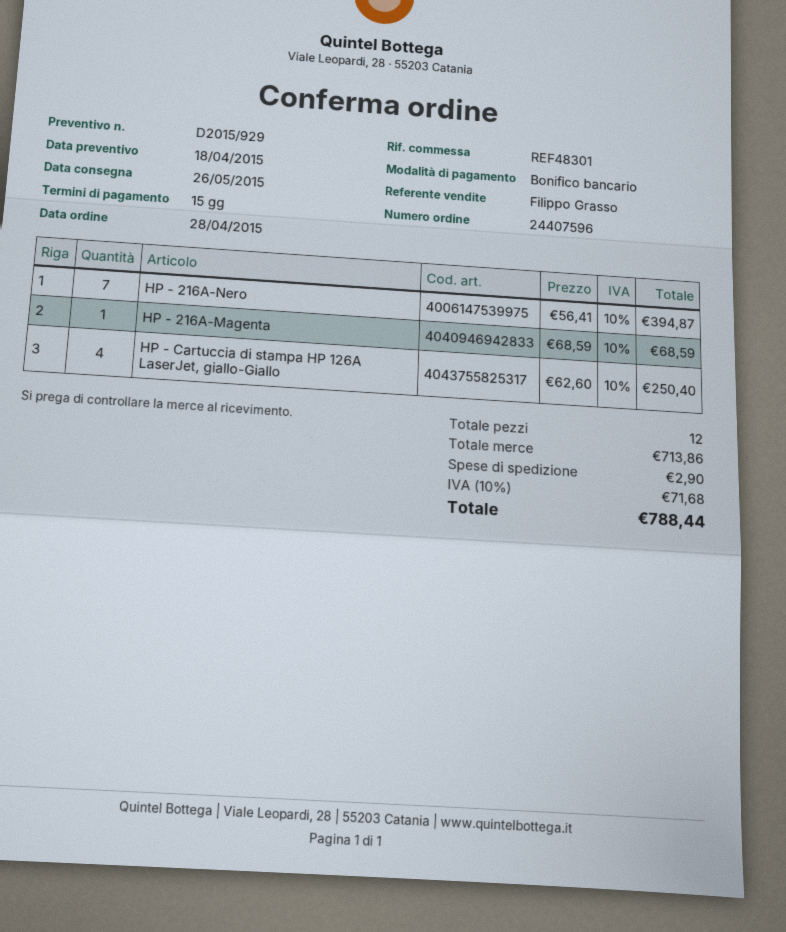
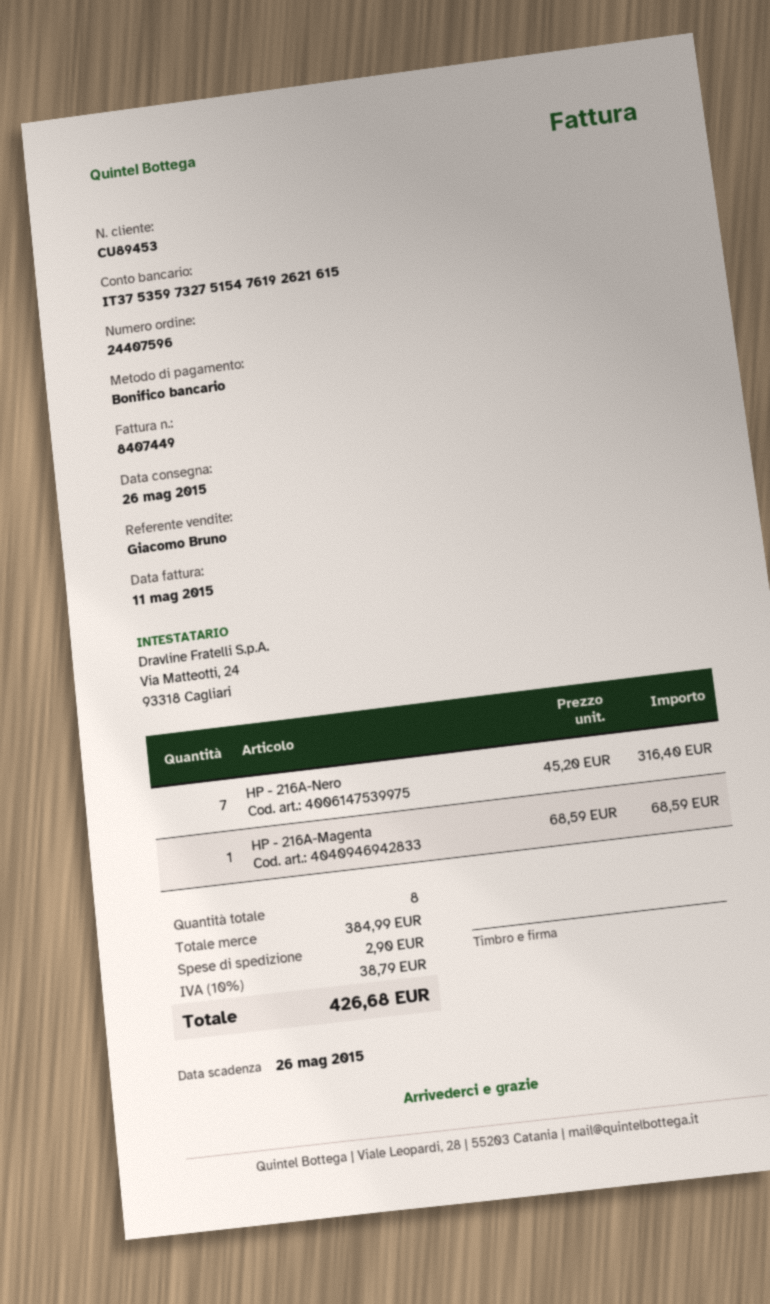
sales rep: Filippo Grasso -> Giacomo Bruno
HP - 216A-Nero: 7 x 56.41 = 394.87 -> 7 x 45.20 = 316.40
HP - Cartuccia di stampa HP 126A LaserJet, giallo-Giallo: 4 x 62.60 = 250.40 -> none
total quantity: 12 -> 8
subtotal: 713.86 -> 384.99
tax: 10% = 71.68 -> 10% = 38.79
total: 788.44 -> 426.68

